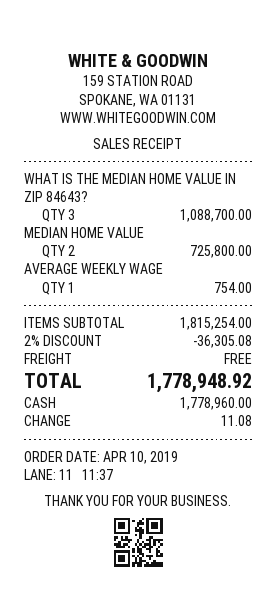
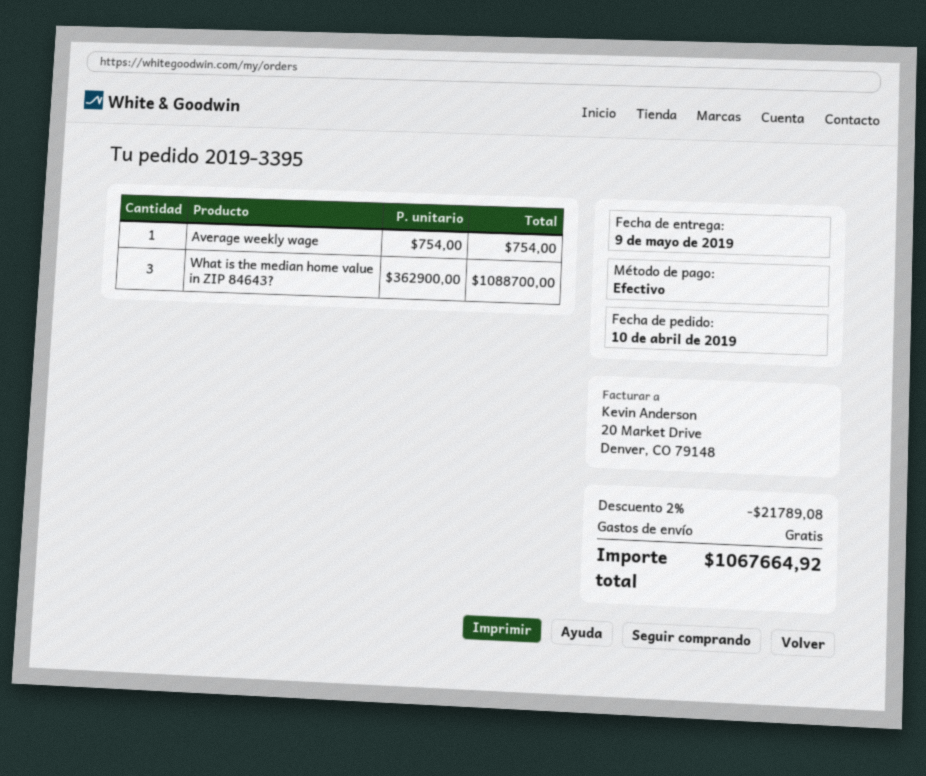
MEDIAN HOME VALUE: 2 for 725800.00 -> none
discount: 2% = 36305.08 -> 2% = 21789.08
total: 1778948.92 -> 1067664.92

